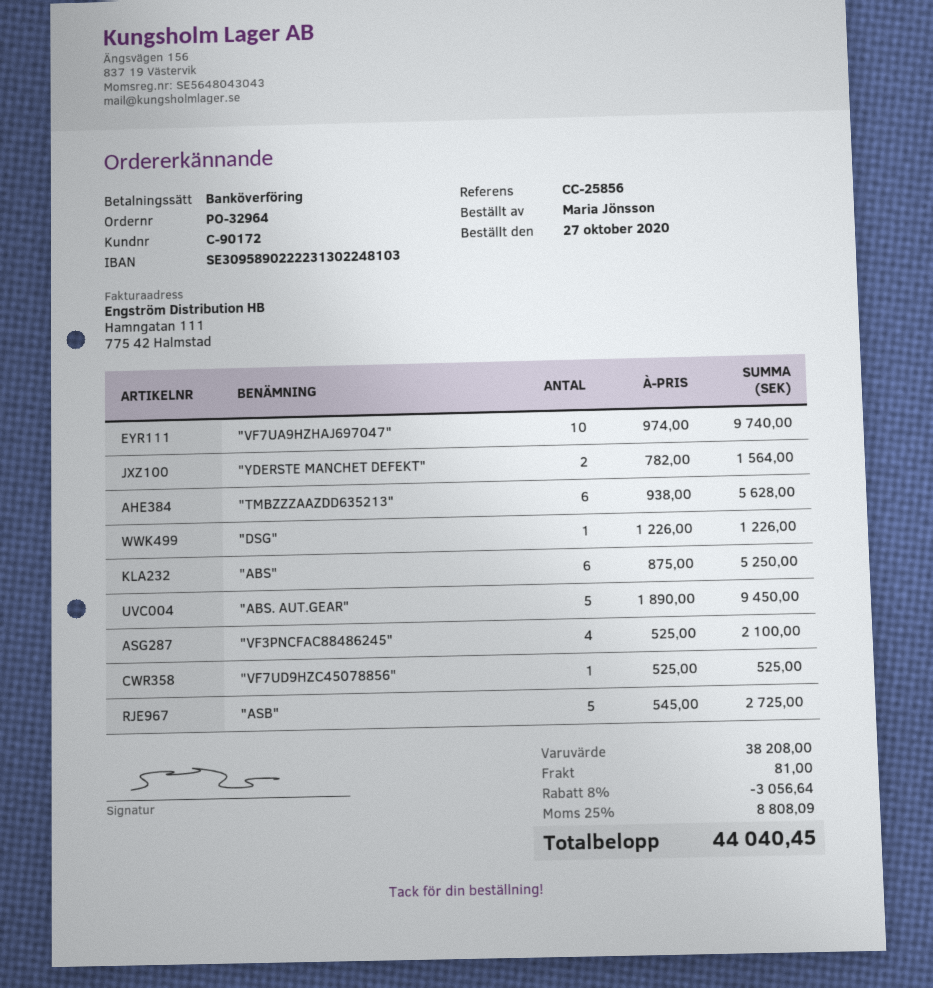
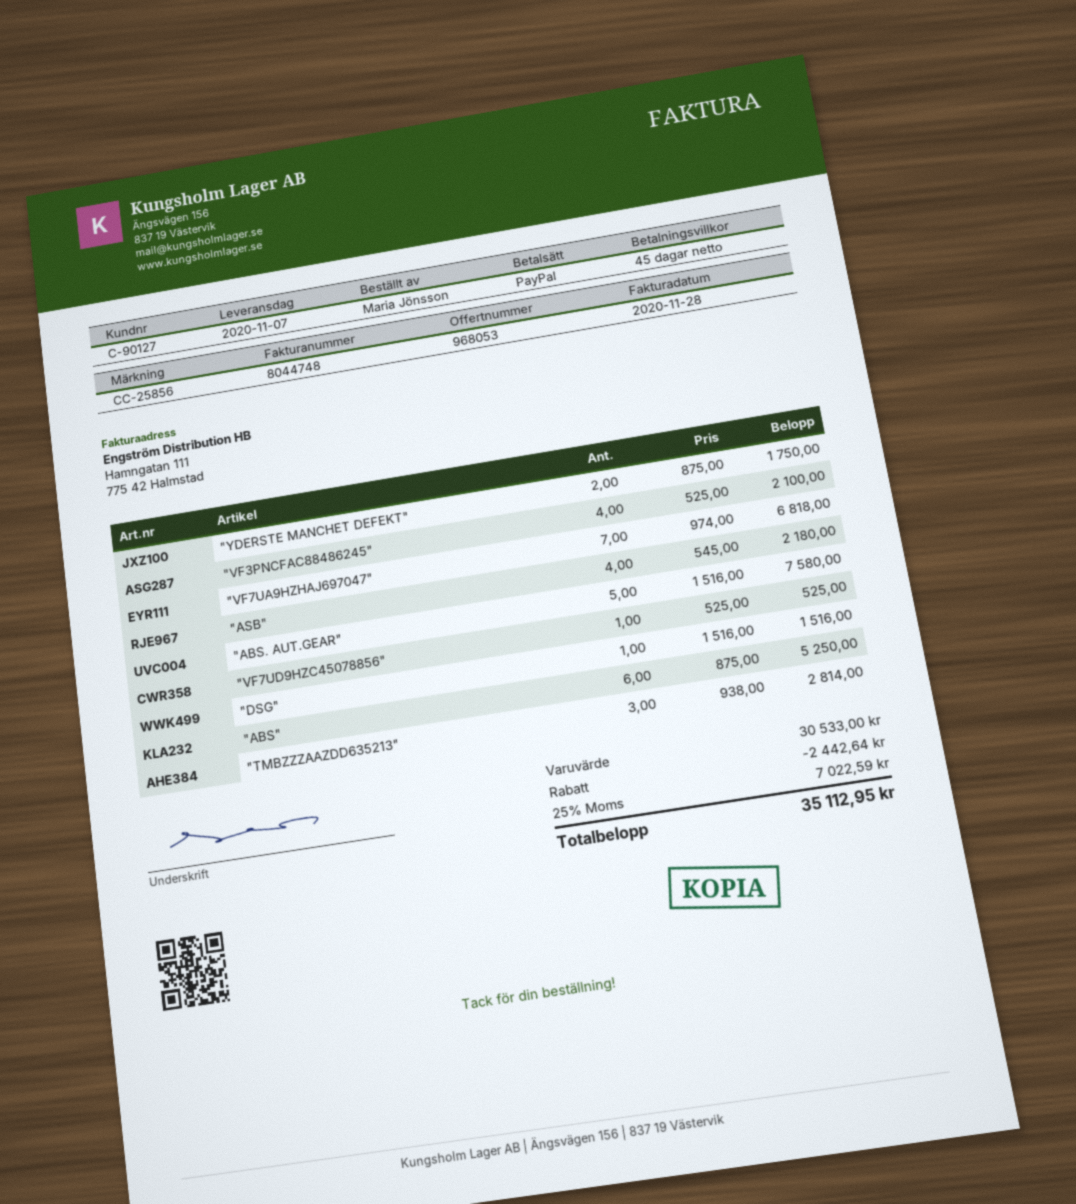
customer number: C-90172 -> C-90127
payment method: bank transfer -> PayPal
"VF7UA9HZHAJ697047": 10 x 974.00 = 9740.00 -> 7 x 974.00 = 6818.00
"YDERSTE MANCHET DEFEKT": 2 x 782.00 = 1564.00 -> 2 x 875.00 = 1750.00
"TMBZZZAAZDD635213": 6 x 938.00 = 5628.00 -> 3 x 938.00 = 2814.00
"DSG": 1 x 1226.00 = 1226.00 -> 1 x 1516.00 = 1516.00
"ABS. AUT.GEAR": 5 x 1890.00 = 9450.00 -> 5 x 1516.00 = 7580.00
"ASB": 5 x 545.00 = 2725.00 -> 4 x 545.00 = 2180.00
subtotal: 38208.00 -> 30533.00
discount: 3056.64 -> 2442.64
shipping: 81.00 -> none
tax: 25% = 8808.09 -> 25% = 7022.59
total: 44040.45 -> 35112.95

